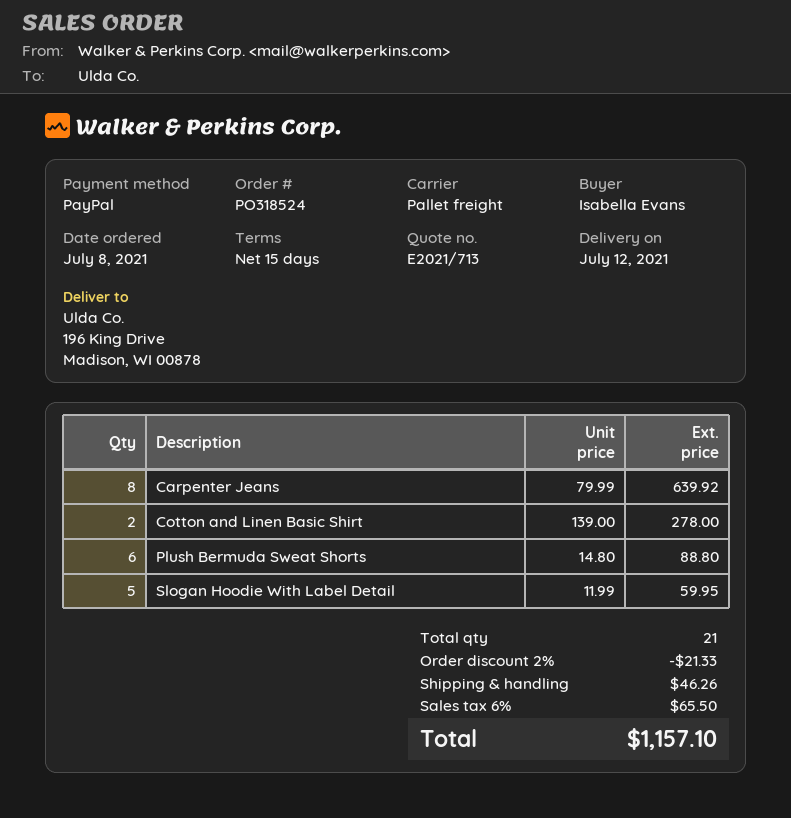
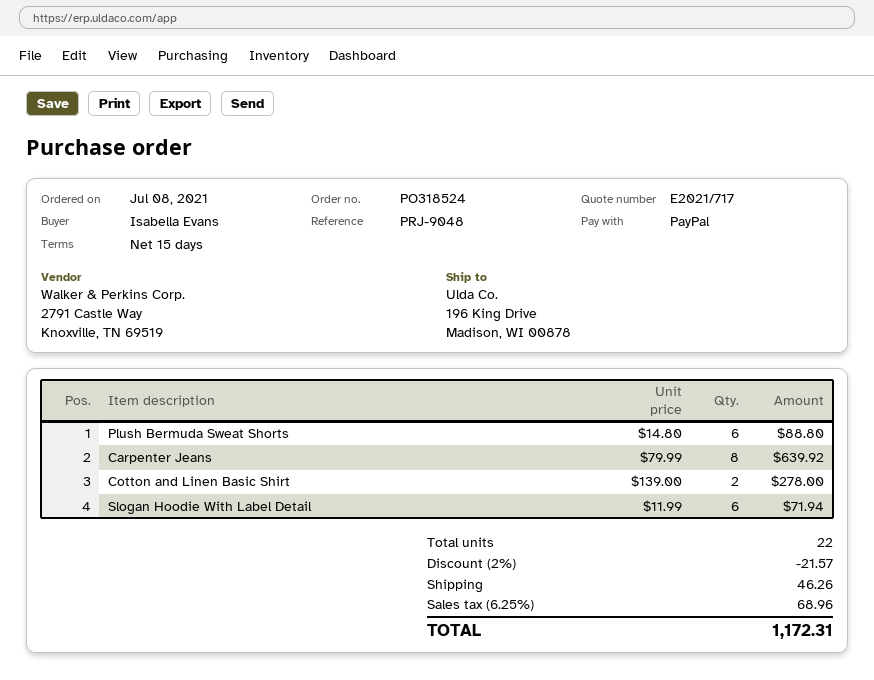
quote number: E2021/713 -> E2021/717
Slogan Hoodie With Label Detail: 5 x 11.99 = 59.95 -> 6 x 11.99 = 71.94
total quantity: 21 -> 22
discount: 2% = 21.33 -> 2% = 21.57
tax: 6% = 65.50 -> 6.25% = 68.96
total: 1157.10 -> 1172.31

